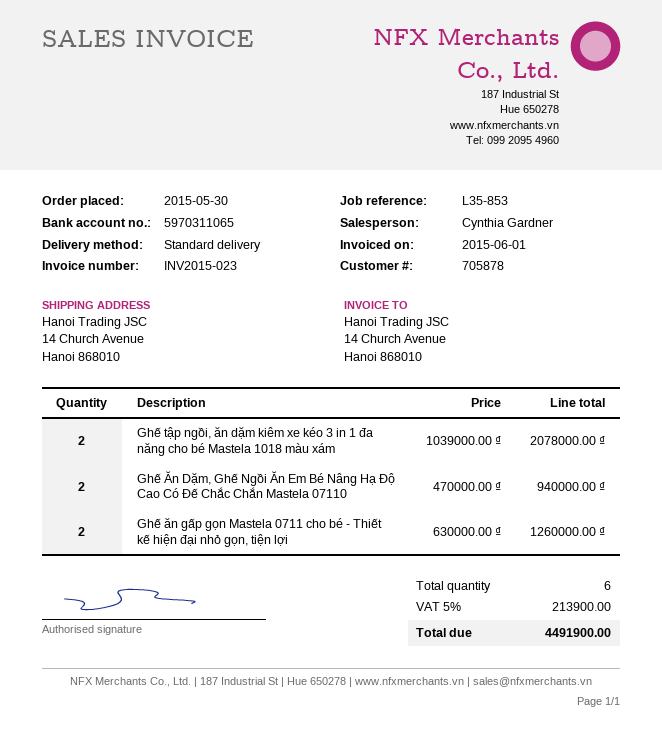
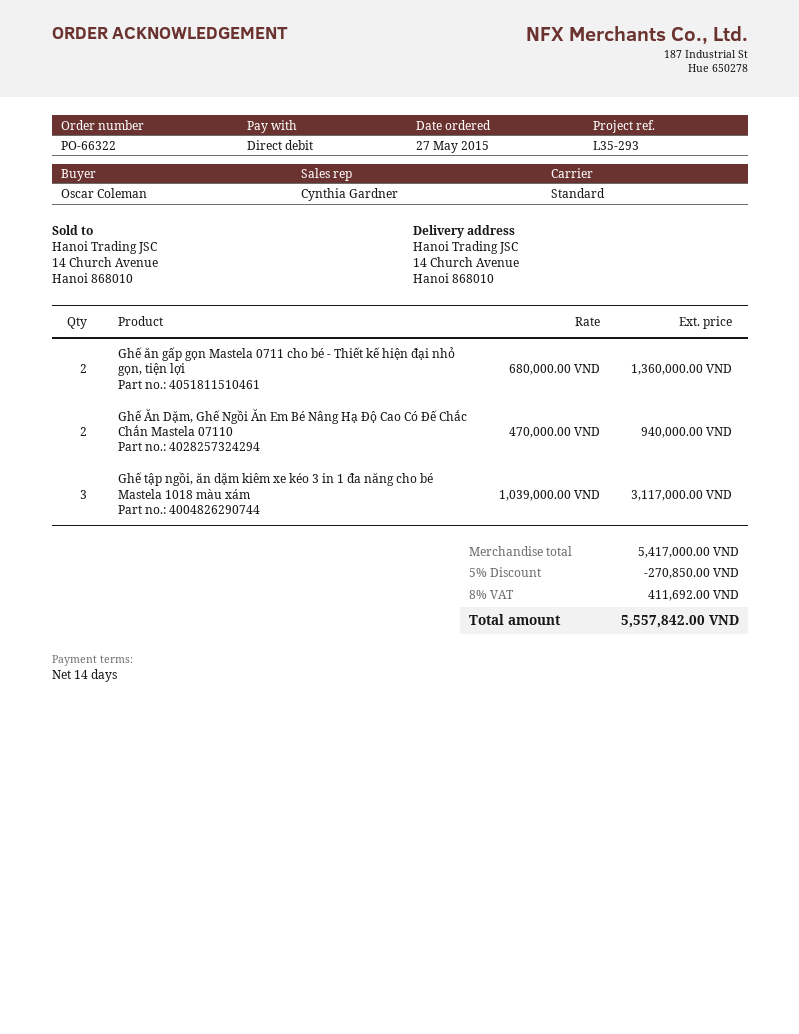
order date: 2015-05-30 -> 2015-05-27
reference: L35-853 -> L35-293
Ghế tập ngồi, ăn dặm kiêm xe kéo 3 in 1 đa năng cho bé Mastela 1018 màu xám: 2 x 1039000.00 = 2078000.00 -> 3 x 1039000.00 = 3117000.00
Ghế ăn gấp gọn Mastela 0711 cho bé - Thiết kế hiện đại nhỏ gọn, tiện lợi: 2 x 630000.00 = 1260000.00 -> 2 x 680000.00 = 1360000.00
discount: none -> 5% = 270850.00
tax: 5% = 213900.00 -> 8% = 411692.00
total: 4491900.00 -> 5557842.00

